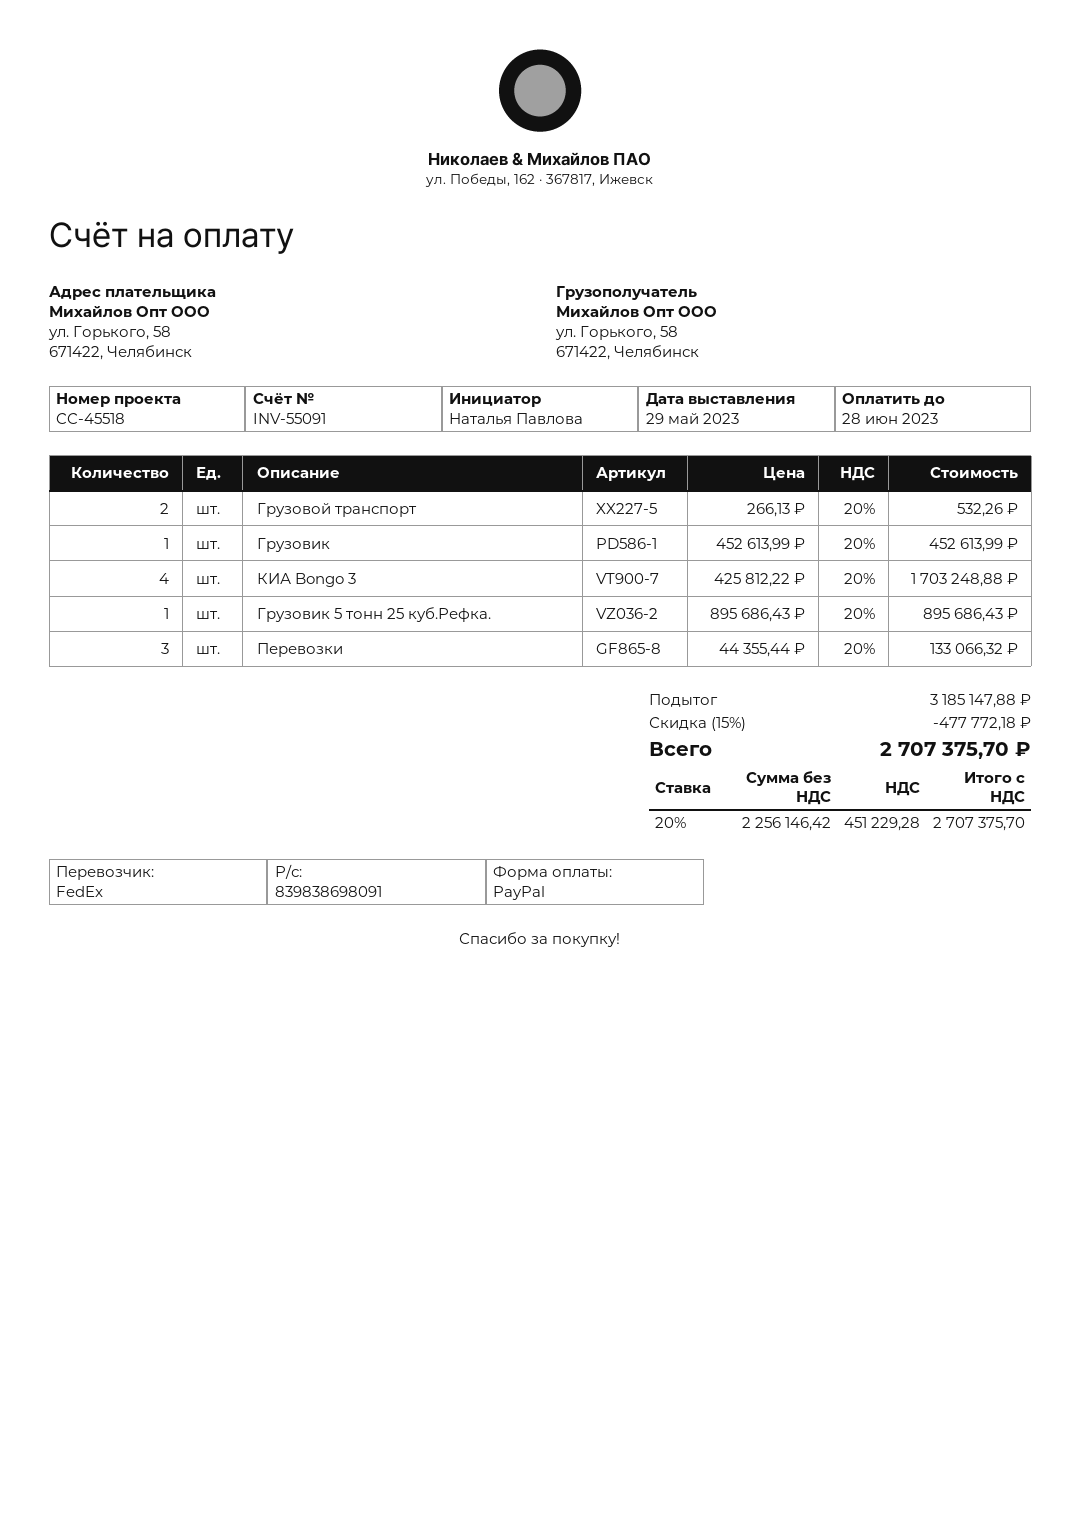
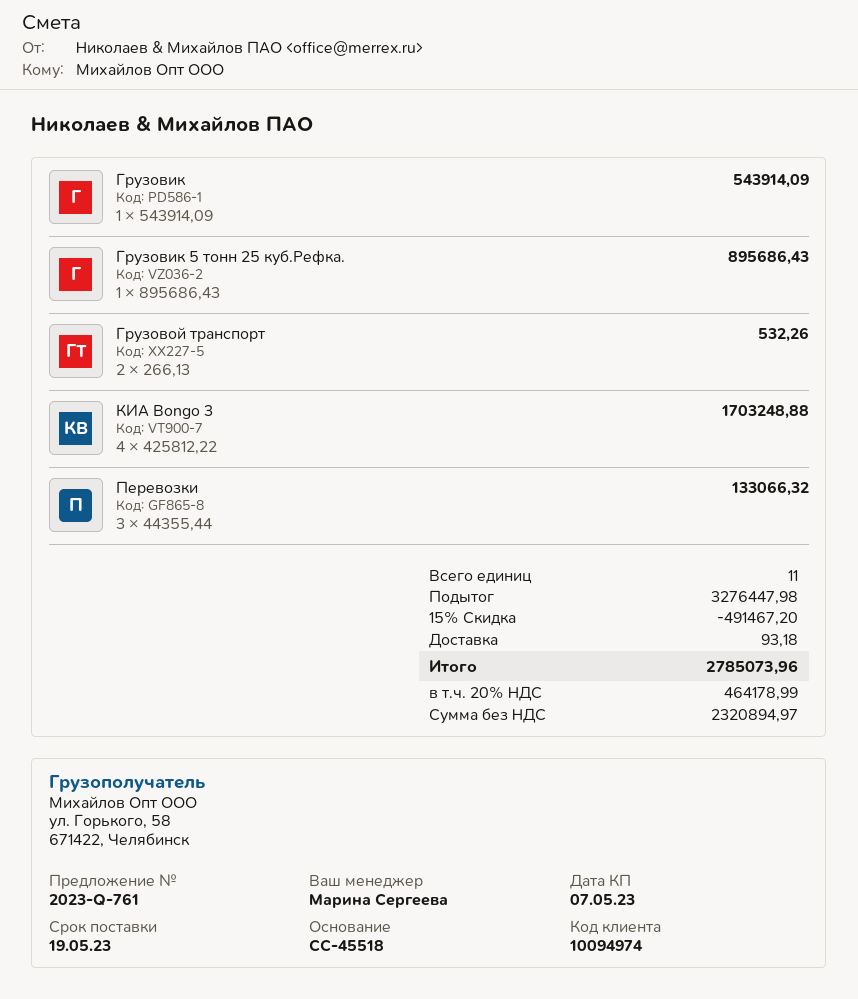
Грузовик: 1 x 452613.99 = 452613.99 -> 1 x 543914.09 = 543914.09
subtotal: 3185147.88 -> 3276447.98
discount: 15% = 477772.18 -> 15% = 491467.20
shipping: none -> 93.18
net: 2256146.42 -> 2320894.97
tax: 20% = 451229.28 -> 20% = 464178.99
total: 2707375.70 -> 2785073.96

